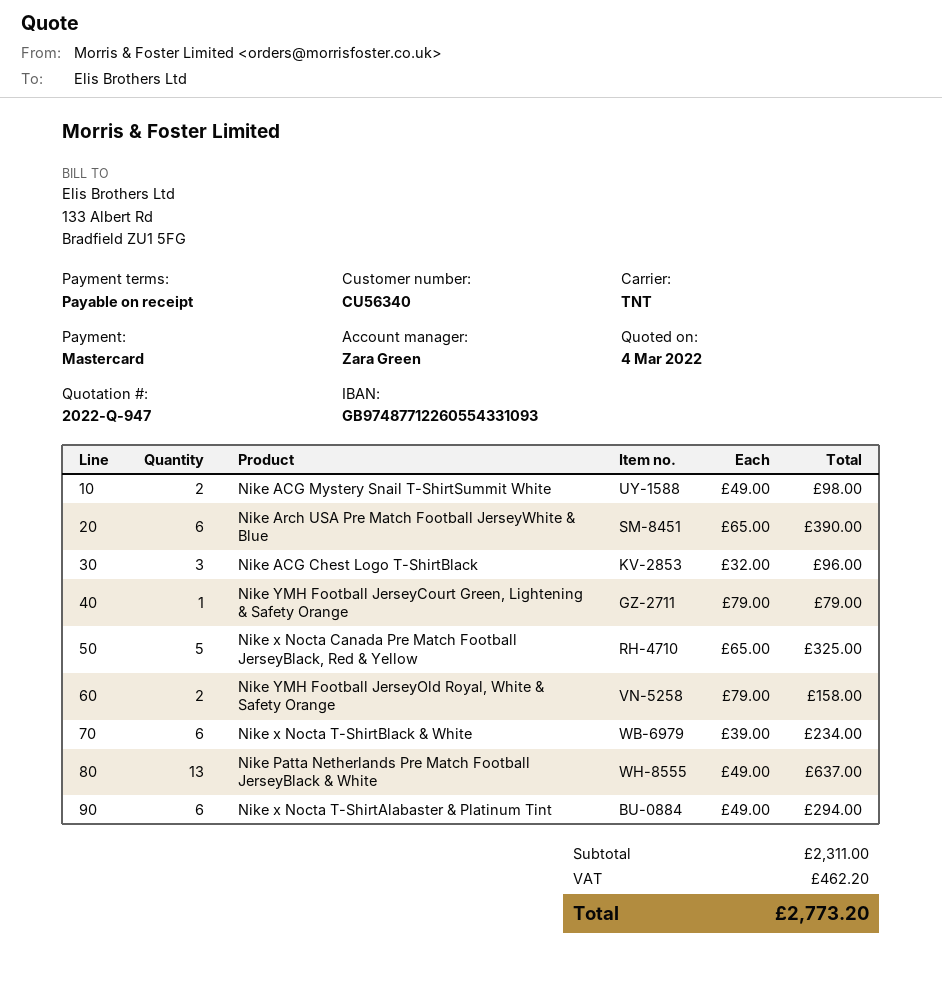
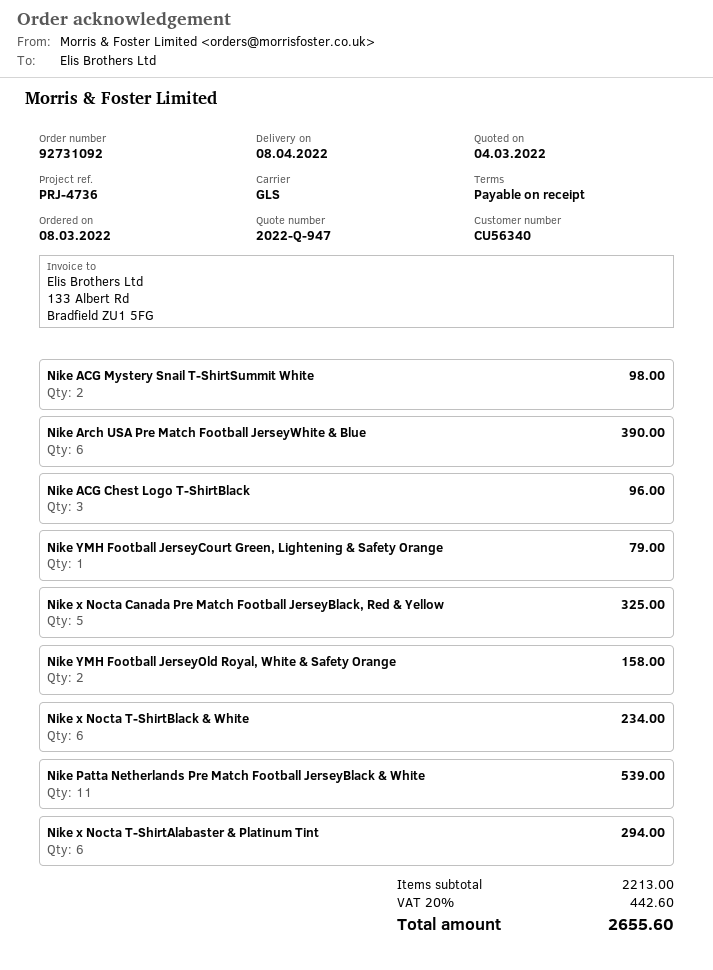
shipping method: TNT -> GLS
Nike Patta Netherlands Pre Match Football JerseyBlack & White: 13 for 637.00 -> 11 for 539.00
subtotal: 2311.00 -> 2213.00
tax: 462.20 -> 442.60
total: 2773.20 -> 2655.60

